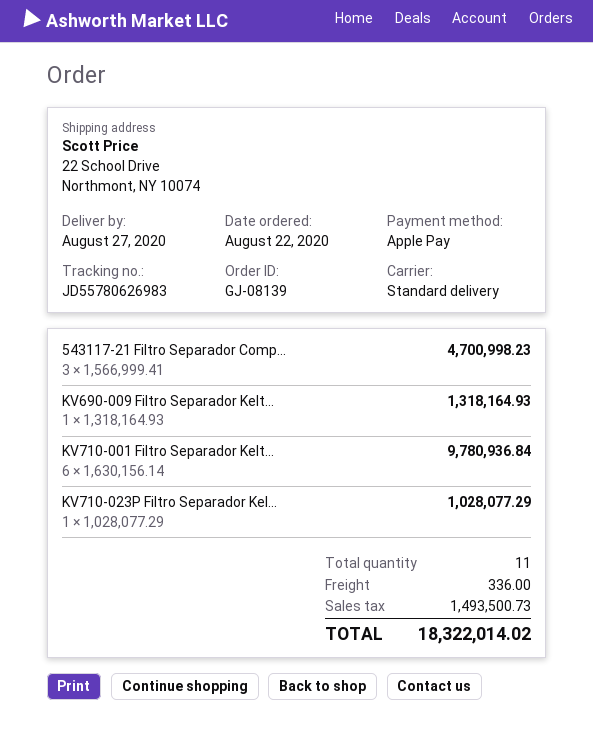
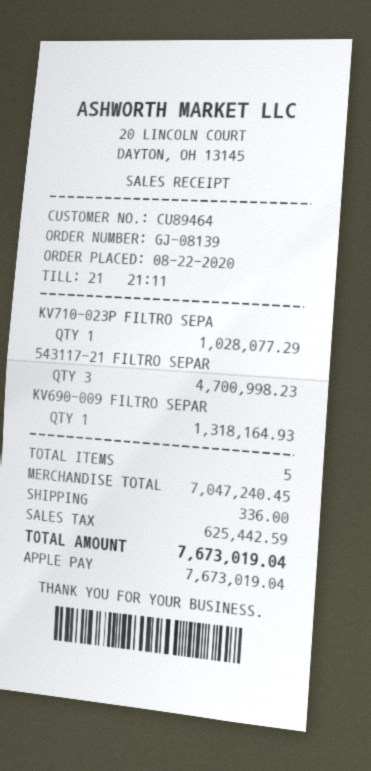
KV710-001 Filtro Separador Kelt...: 6 for 9780936.84 -> none
total quantity: 11 -> 5
tax: 1493500.73 -> 625442.59
total: 18322014.02 -> 7673019.04

